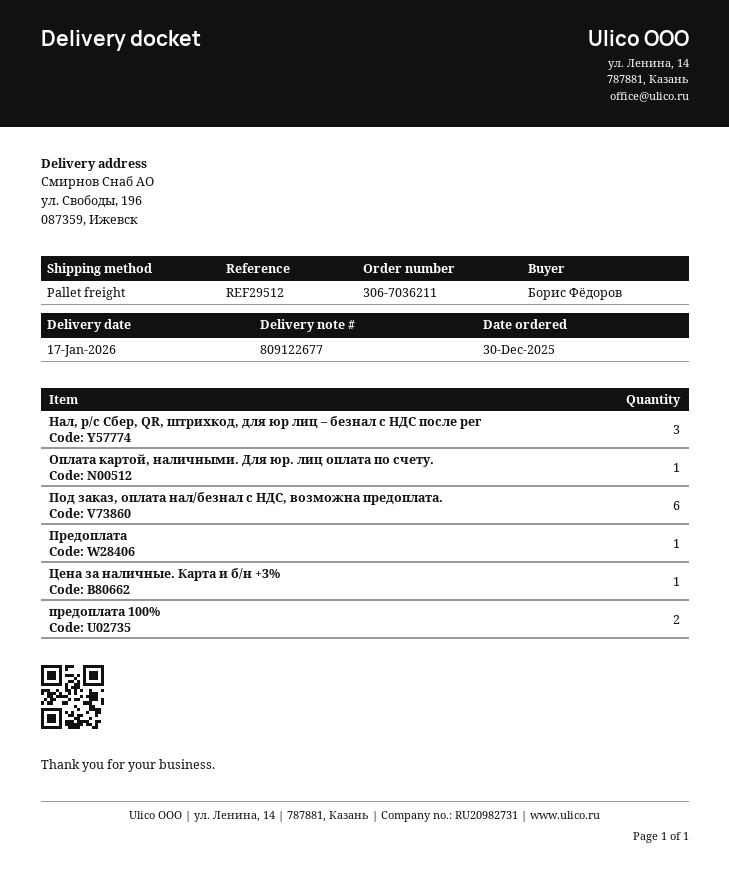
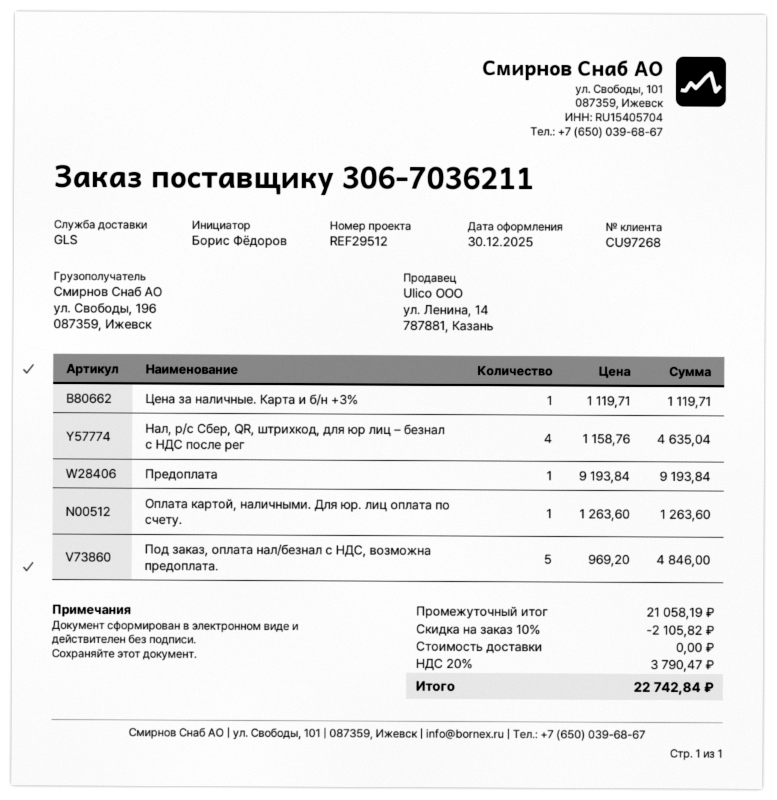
shipping method: pallet freight -> GLS
Нал, р/с Сбер, QR, штрихкод, для юр лиц – безнал с НДС после рег: 3 -> 4
Под заказ, оплата нал/безнал с НДС, возможна предоплата.: 6 -> 5
предоплата 100%: 2 -> none

